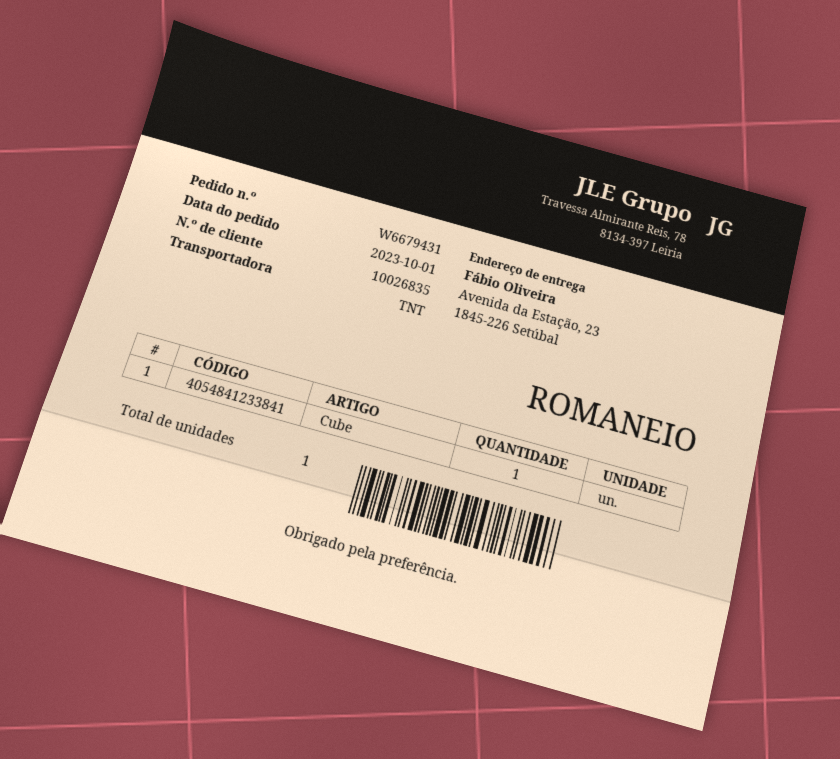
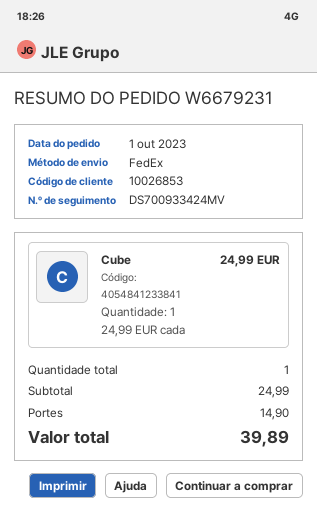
order number: W6679431 -> W6679231
customer number: 10026835 -> 10026853
shipping method: TNT -> FedEx

